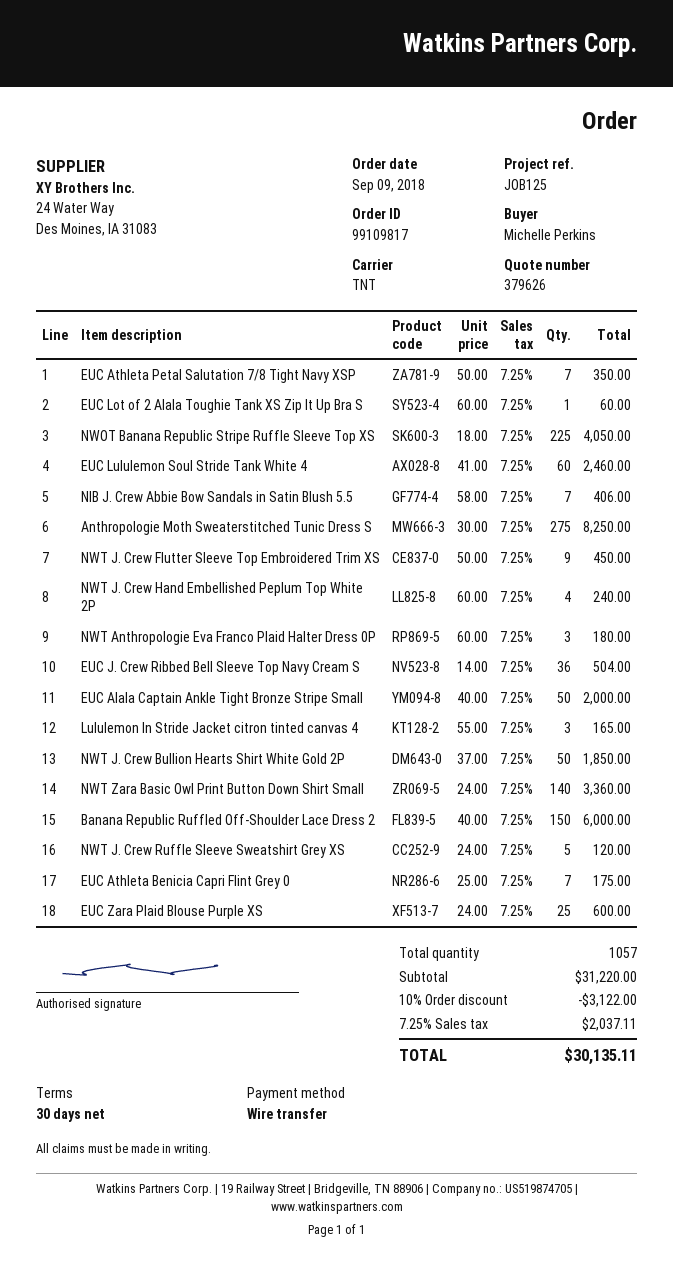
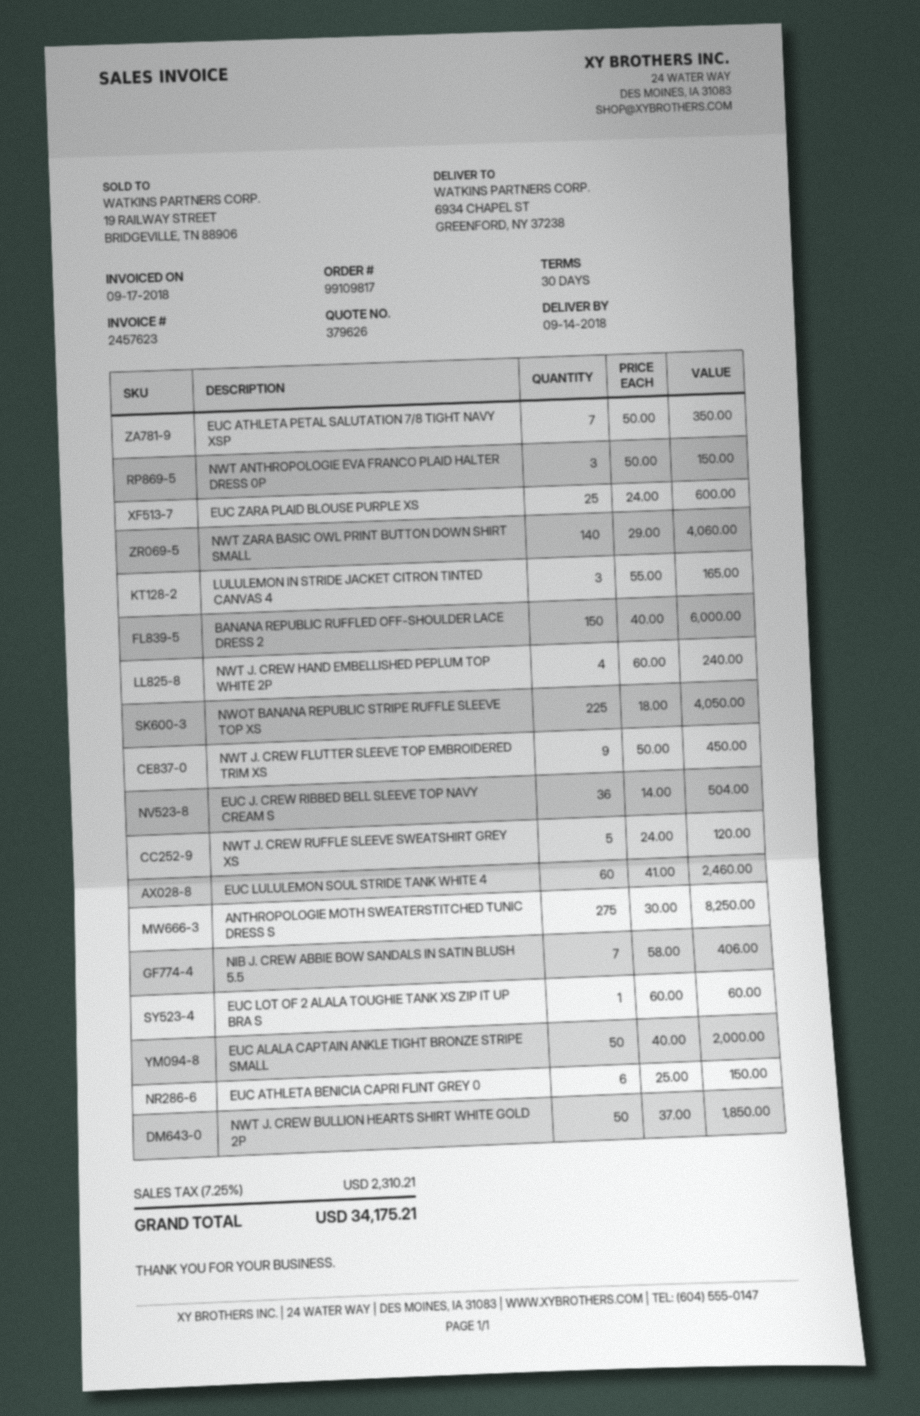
NWT Anthropologie Eva Franco Plaid Halter Dress 0P: 3 x 60.00 = 180.00 -> 3 x 50.00 = 150.00
NWT Zara Basic Owl Print Button Down Shirt Small: 140 x 24.00 = 3360.00 -> 140 x 29.00 = 4060.00
EUC Athleta Benicia Capri Flint Grey 0: 7 x 25.00 = 175.00 -> 6 x 25.00 = 150.00
discount: 10% = 3122.00 -> none
tax: 7.25% = 2037.11 -> 7.25% = 2310.21
total: 30135.11 -> 34175.21

